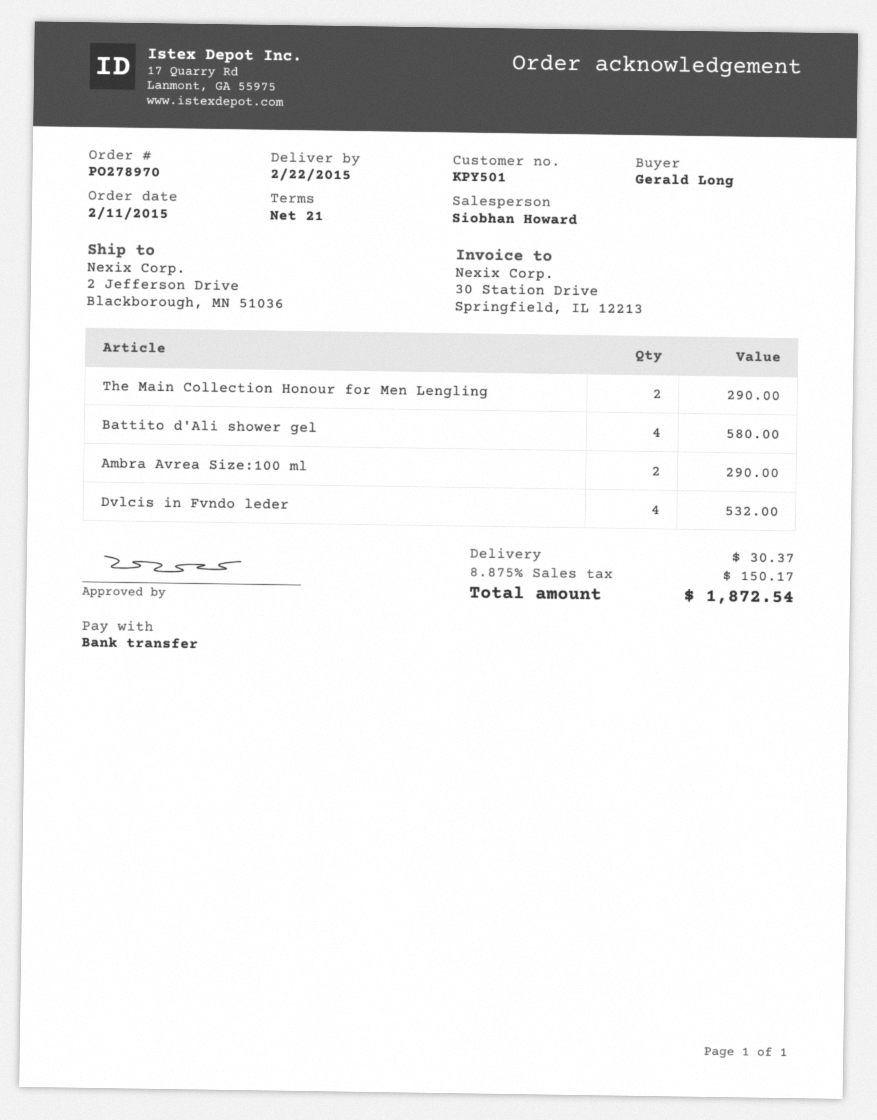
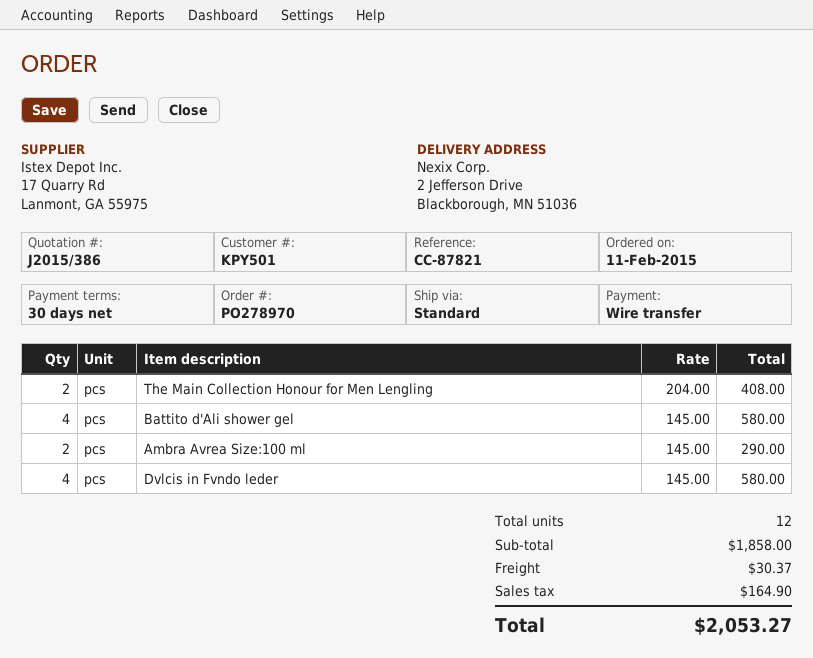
payment terms: 21 days -> 30 days
The Main Collection Honour for Men Lengling: 2 for 290.00 -> 2 for 408.00
Dvlcis in Fvndo leder: 4 for 532.00 -> 4 for 580.00
tax: 150.17 -> 164.90
total: 1872.54 -> 2053.27

